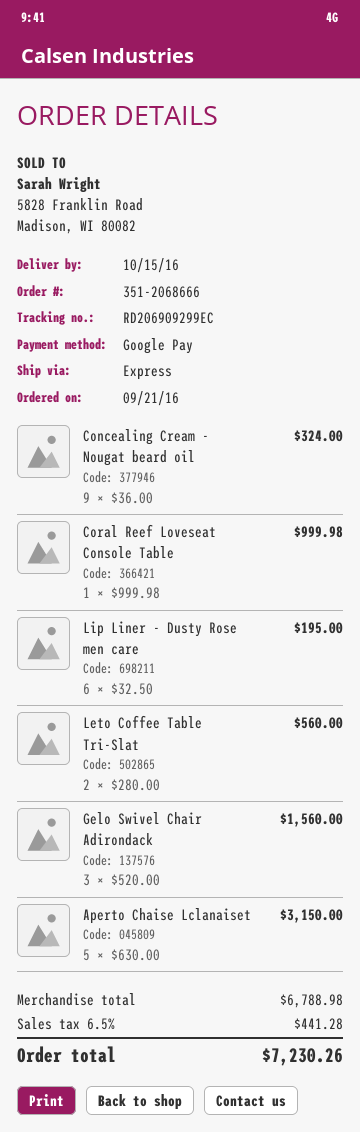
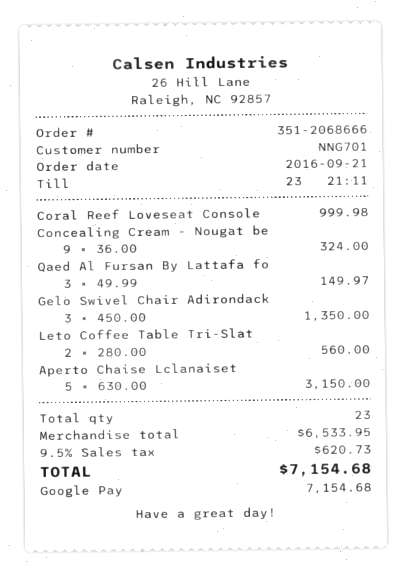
Lip Liner - Dusty Rose men care: 6 x 32.50 = 195.00 -> none
Gelo Swivel Chair Adirondack: 3 x 520.00 = 1560.00 -> 3 x 450.00 = 1350.00
Qaed Al Fursan By Lattafa fo: none -> 3 x 49.99 = 149.97
subtotal: 6788.98 -> 6533.95
tax: 6.5% = 441.28 -> 9.5% = 620.73
total: 7230.26 -> 7154.68

